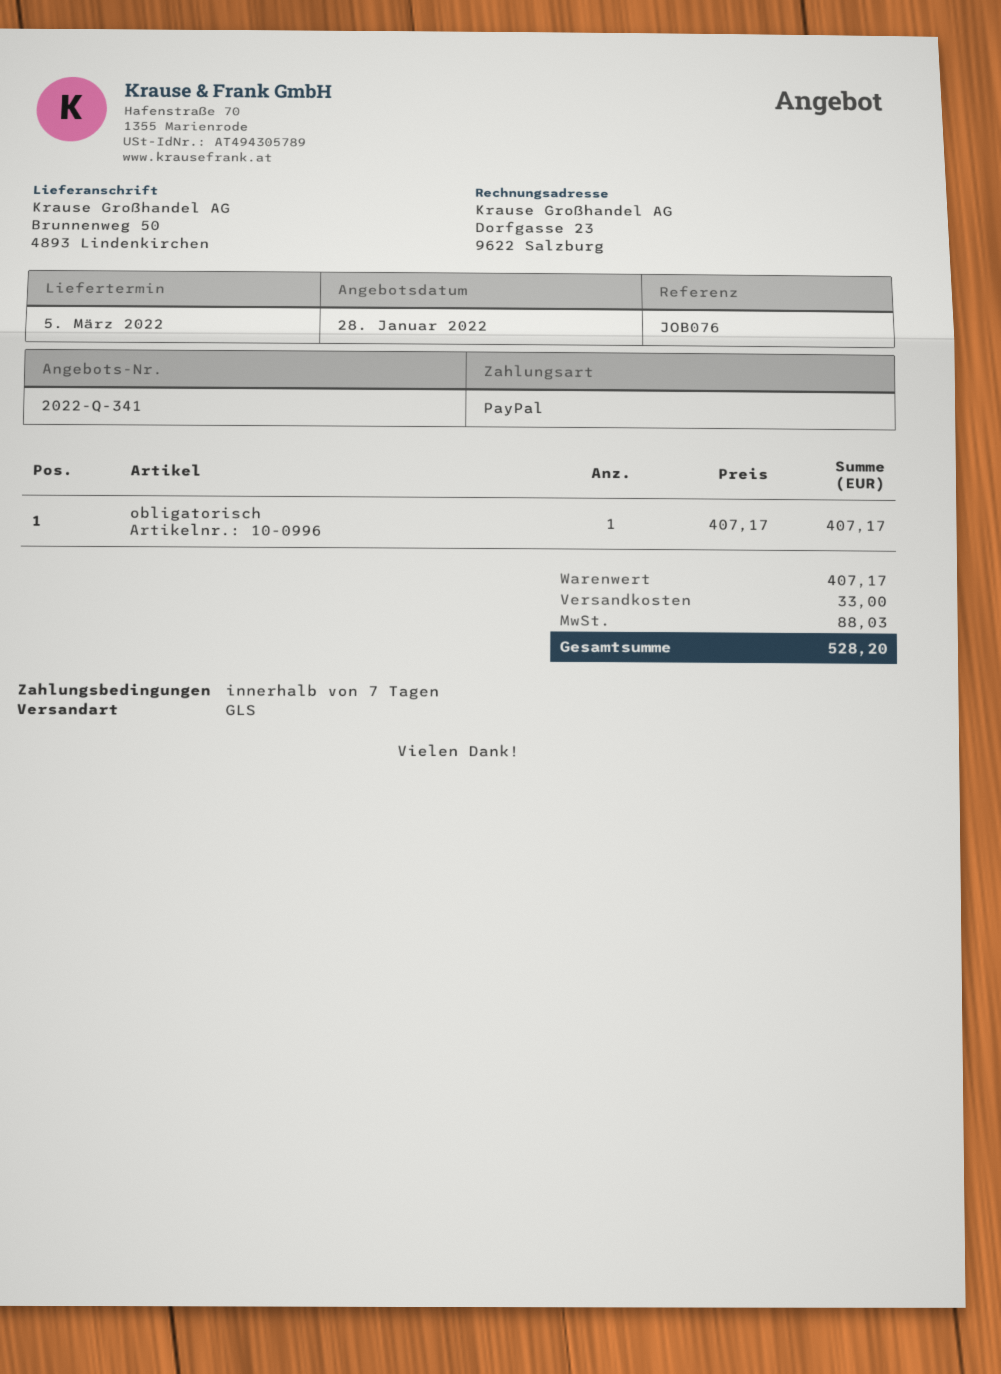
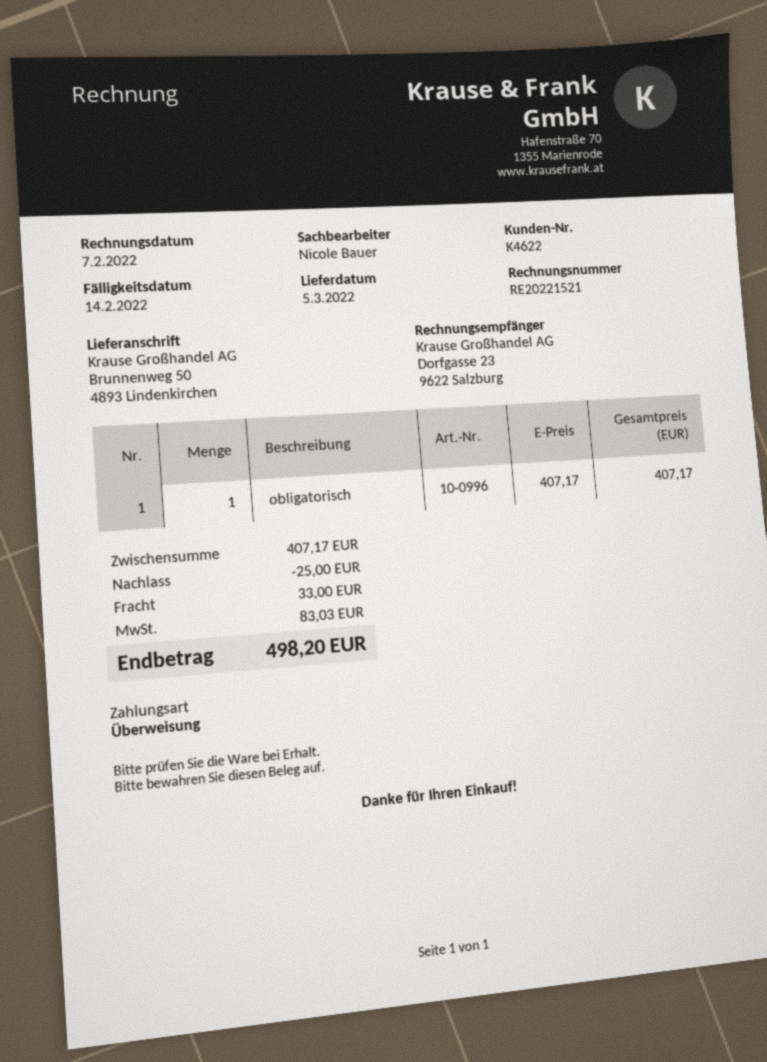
payment method: PayPal -> bank transfer
discount: none -> 25.00
tax: 88.03 -> 83.03
total: 528.20 -> 498.20

